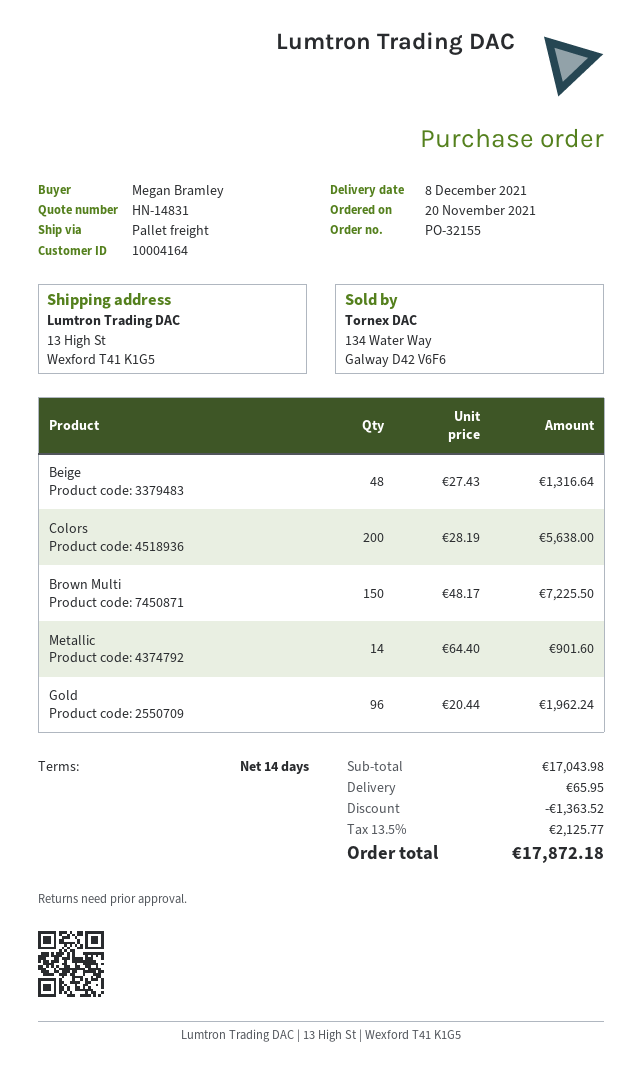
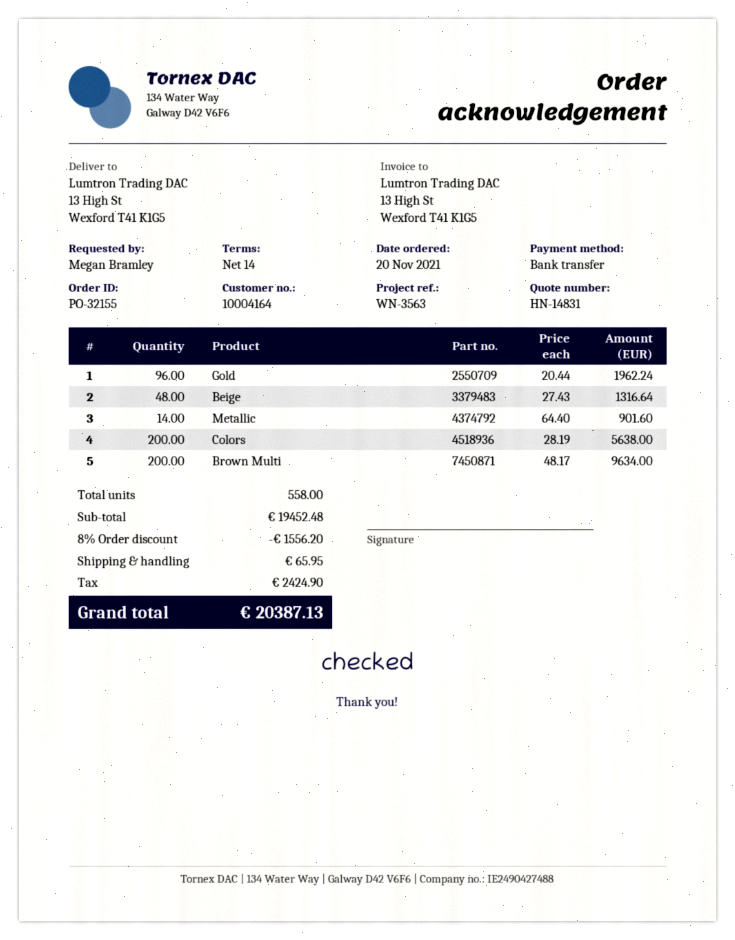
Brown Multi: 150 x 48.17 = 7225.50 -> 200 x 48.17 = 9634.00
subtotal: 17043.98 -> 19452.48
discount: 1363.52 -> 1556.20
tax: 2125.77 -> 2424.90
total: 17872.18 -> 20387.13

